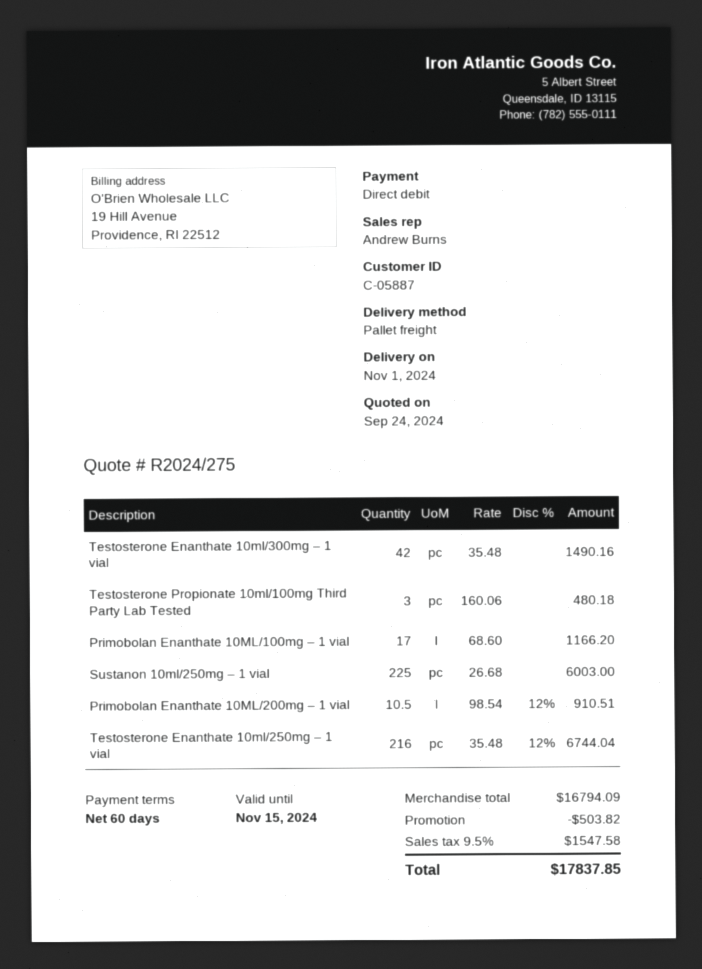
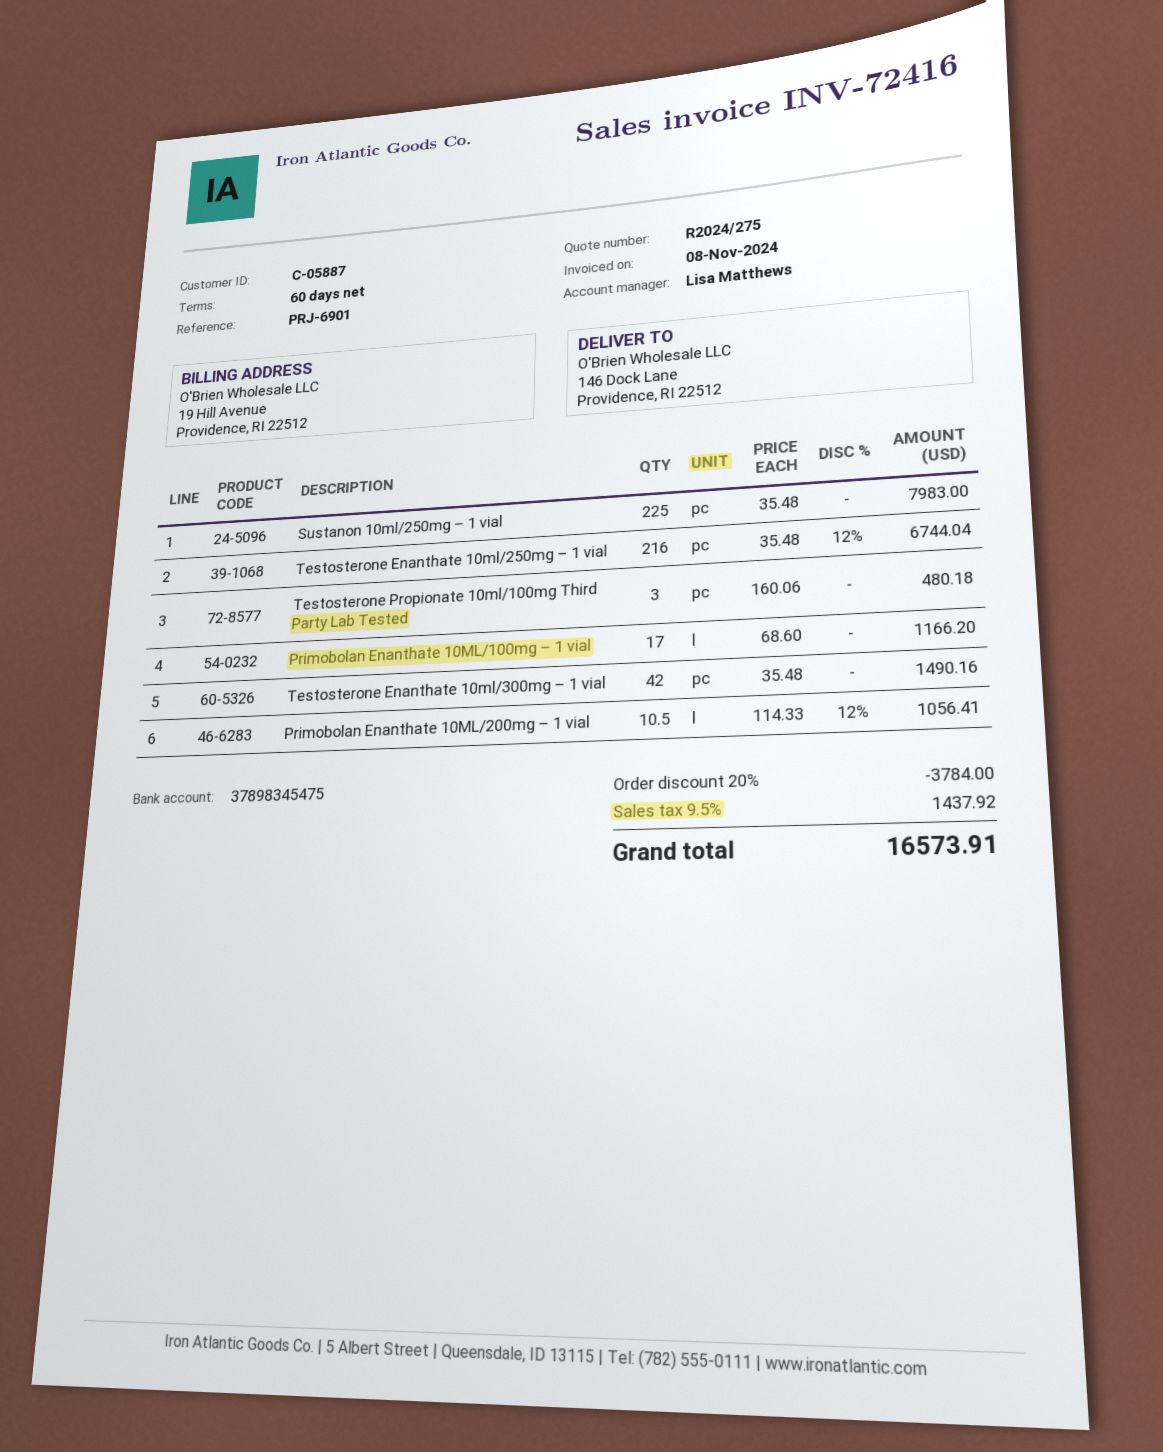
sales rep: Andrew Burns -> Lisa Matthews
Sustanon 10ml/250mg – 1 vial: 225 x 26.68 = 6003.00 -> 225 x 35.48 = 7983.00
Primobolan Enanthate 10ML/200mg – 1 vial: 10.5 x 98.54 - 12% = 910.51 -> 10.5 x 114.33 - 12% = 1056.41
discount: 503.82 -> 3784.00
tax: 9.5% = 1547.58 -> 9.5% = 1437.92
total: 17837.85 -> 16573.91

